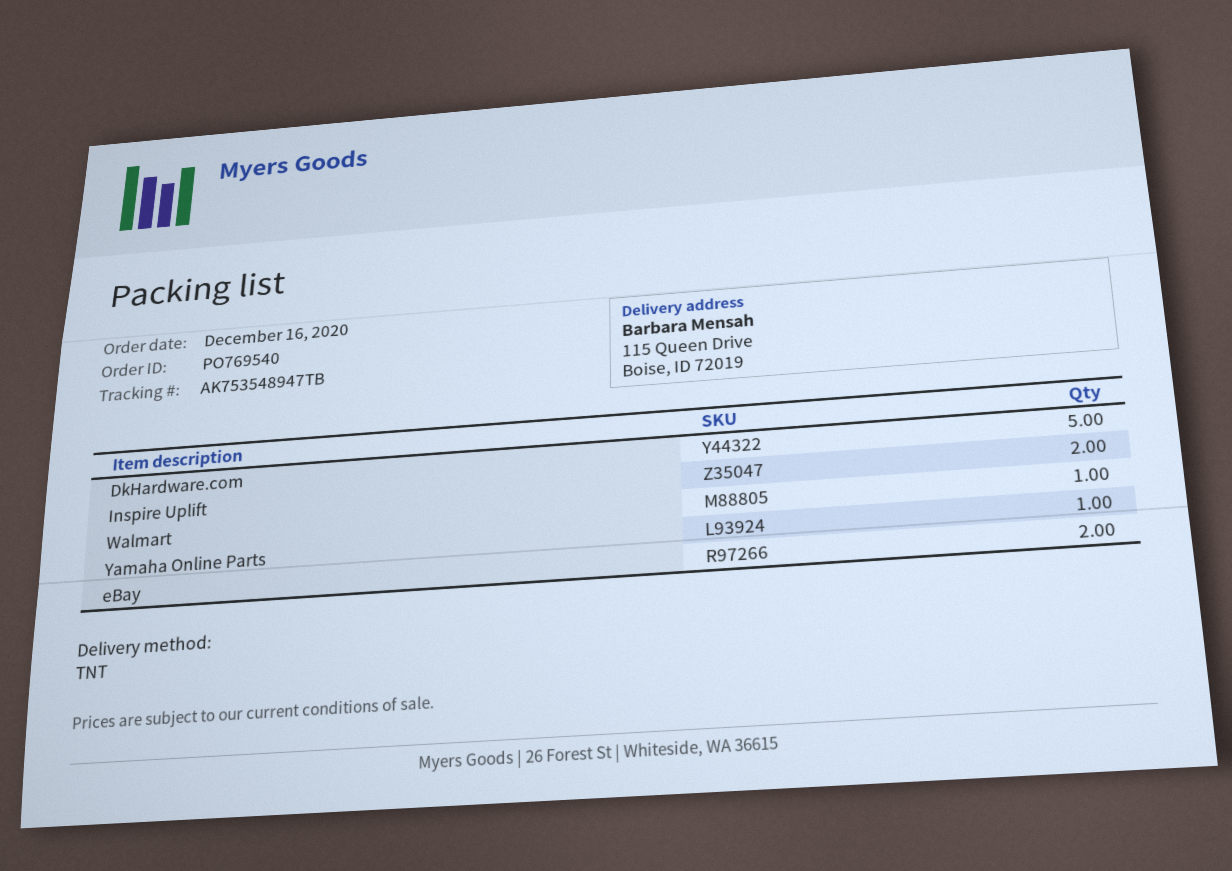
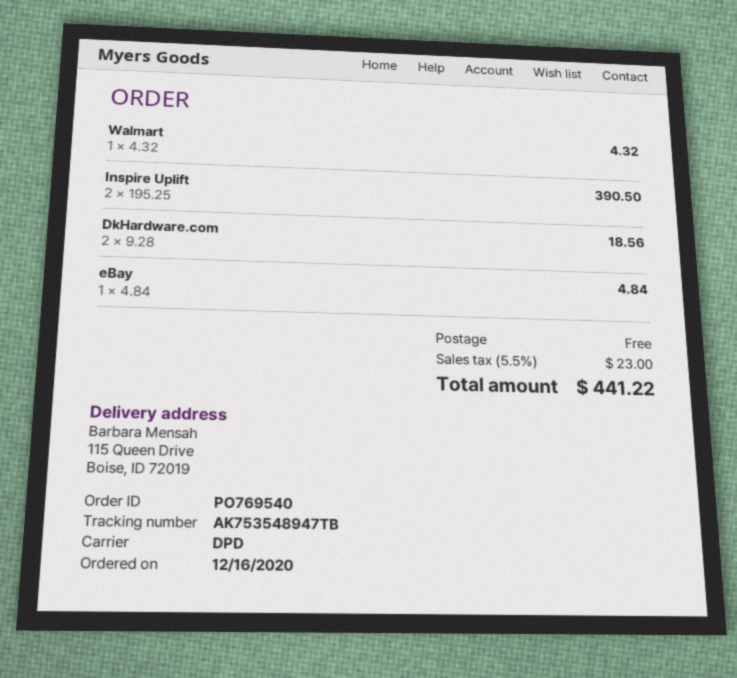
shipping method: TNT -> DPD
DkHardware.com: 5 -> 2
Yamaha Online Parts: 1 -> none
eBay: 2 -> 1

